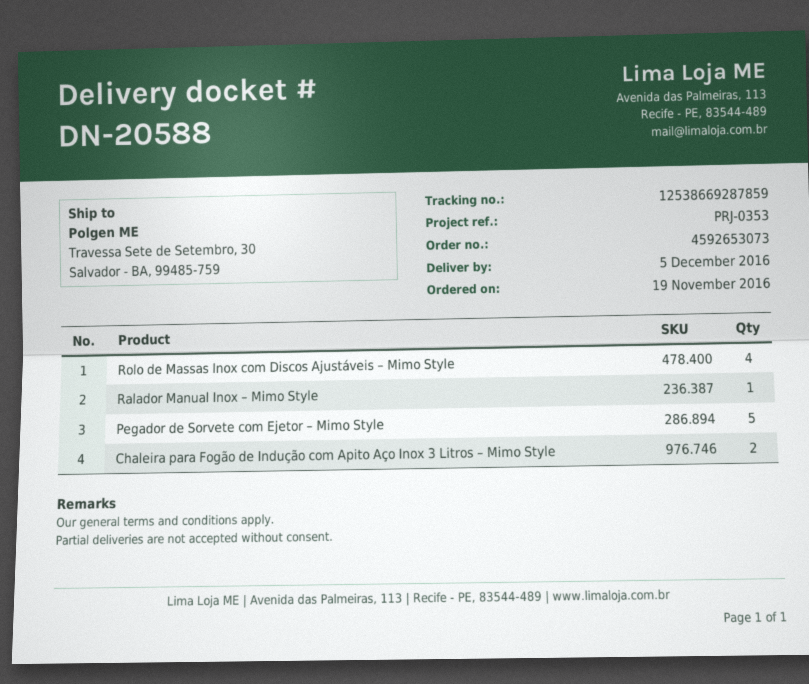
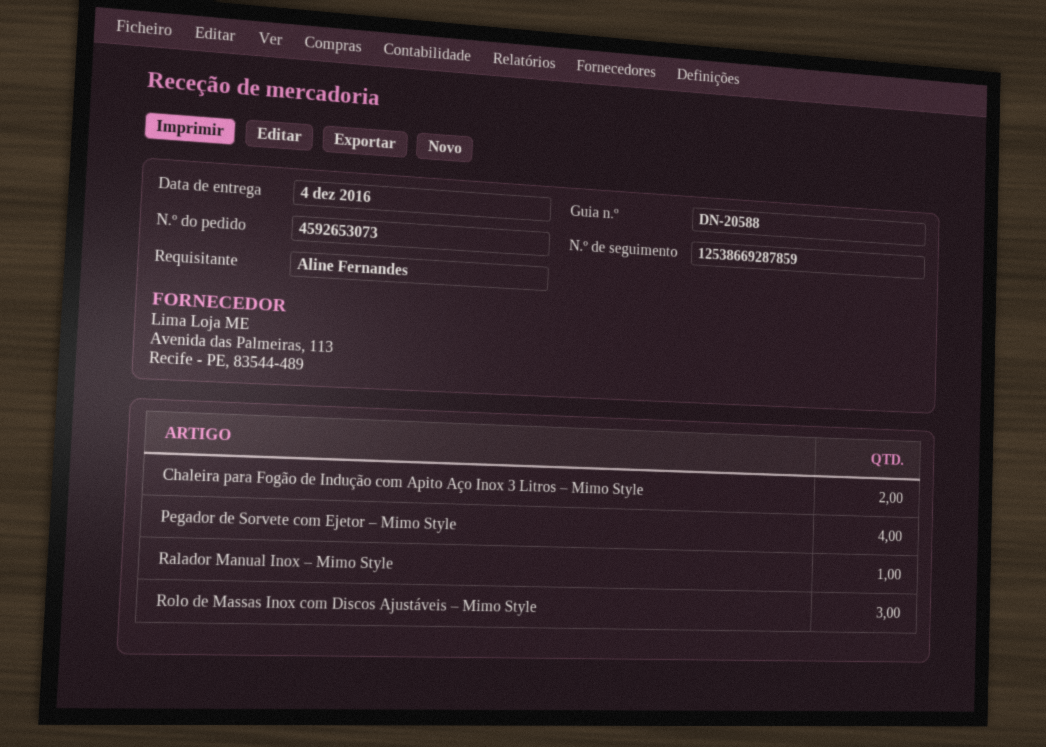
delivery date: 2016-12-05 -> 2016-12-04
Rolo de Massas Inox com Discos Ajustáveis – Mimo Style: 4 -> 3
Pegador de Sorvete com Ejetor – Mimo Style: 5 -> 4

